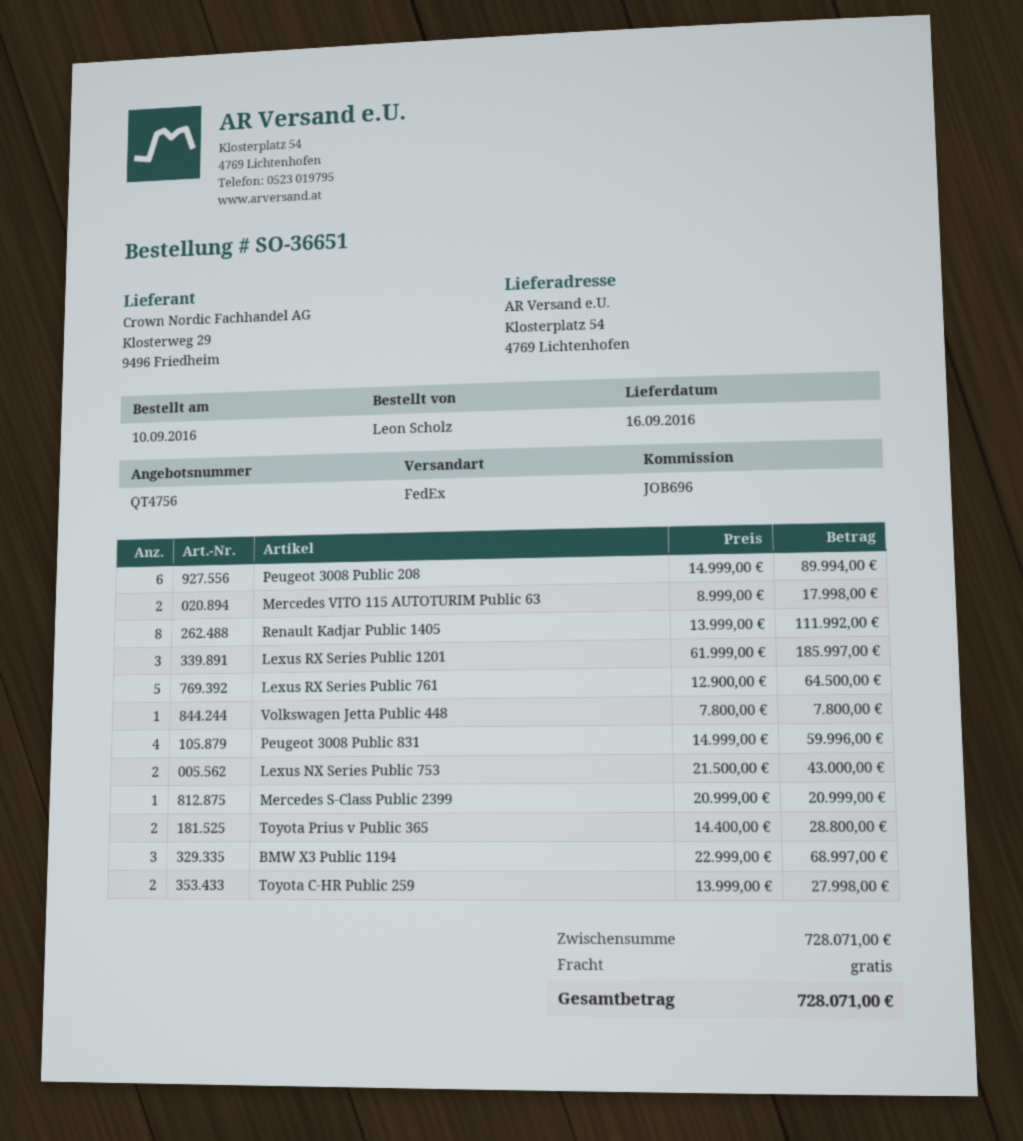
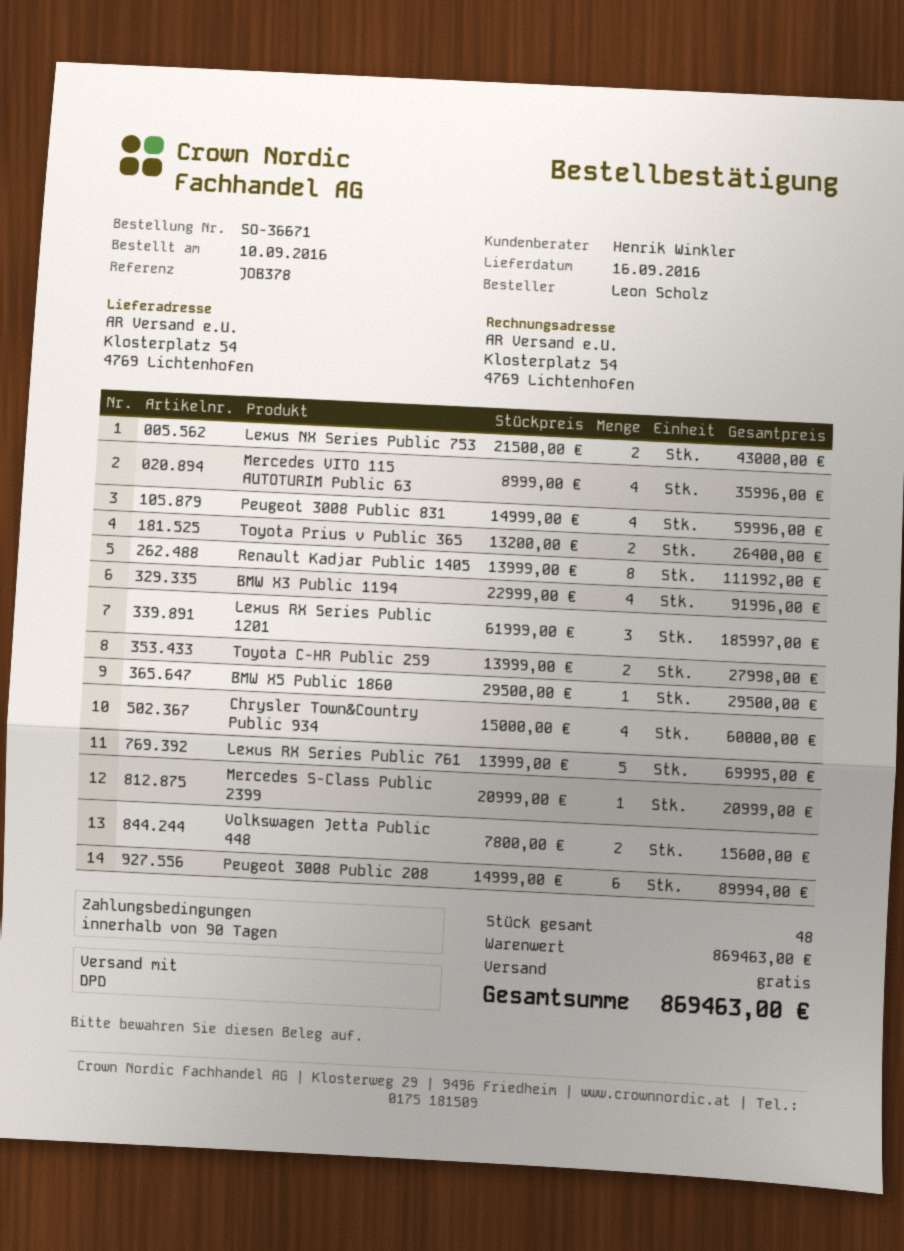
order number: SO-36651 -> SO-36671
reference: JOB696 -> JOB378
shipping method: FedEx -> DPD
Mercedes VITO 115 AUTOTURIM Public 63: 2 x 8999.00 = 17998.00 -> 4 x 8999.00 = 35996.00
Lexus RX Series Public 761: 5 x 12900.00 = 64500.00 -> 5 x 13999.00 = 69995.00
Volkswagen Jetta Public 448: 1 x 7800.00 = 7800.00 -> 2 x 7800.00 = 15600.00
Toyota Prius v Public 365: 2 x 14400.00 = 28800.00 -> 2 x 13200.00 = 26400.00
BMW X3 Public 1194: 3 x 22999.00 = 68997.00 -> 4 x 22999.00 = 91996.00
BMW X5 Public 1860: none -> 1 x 29500.00 = 29500.00
Chrysler Town&Country Public 934: none -> 4 x 15000.00 = 60000.00
subtotal: 728071.00 -> 869463.00
total: 728071.00 -> 869463.00

